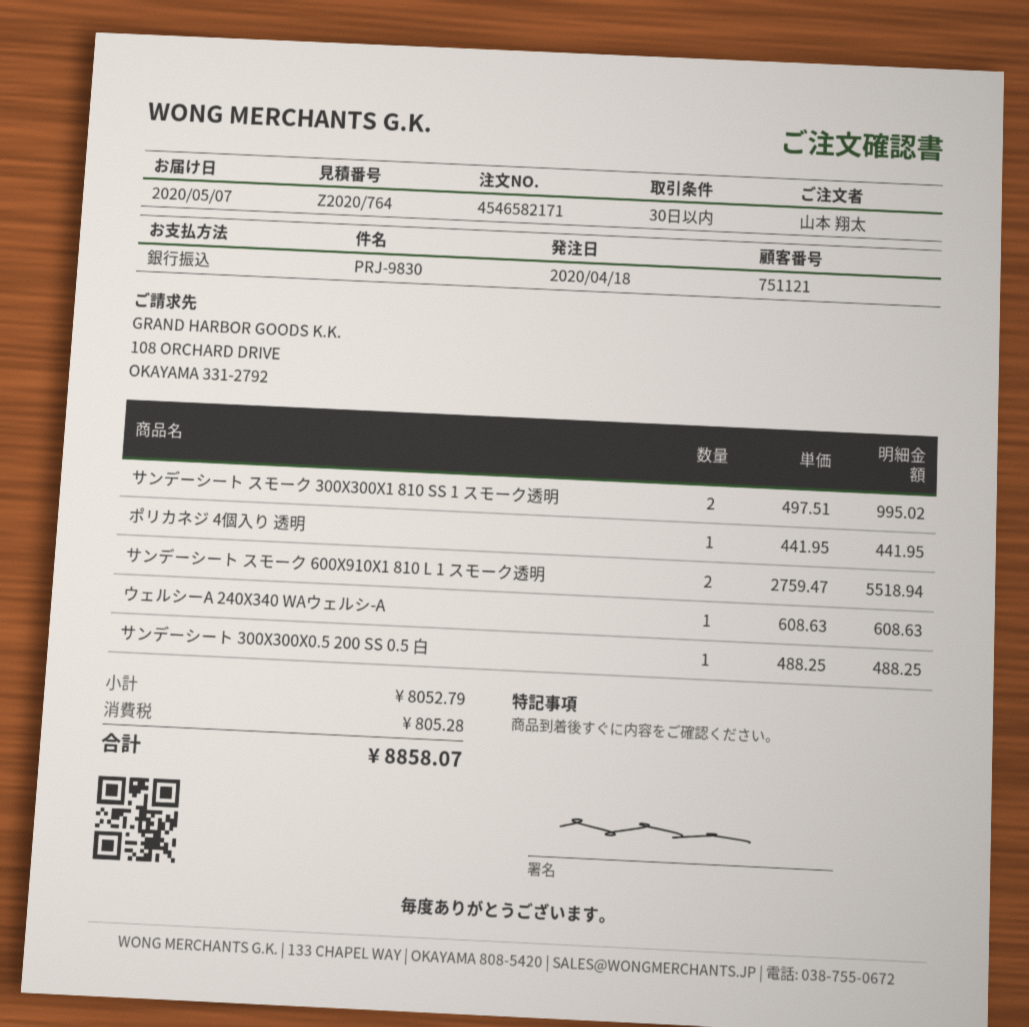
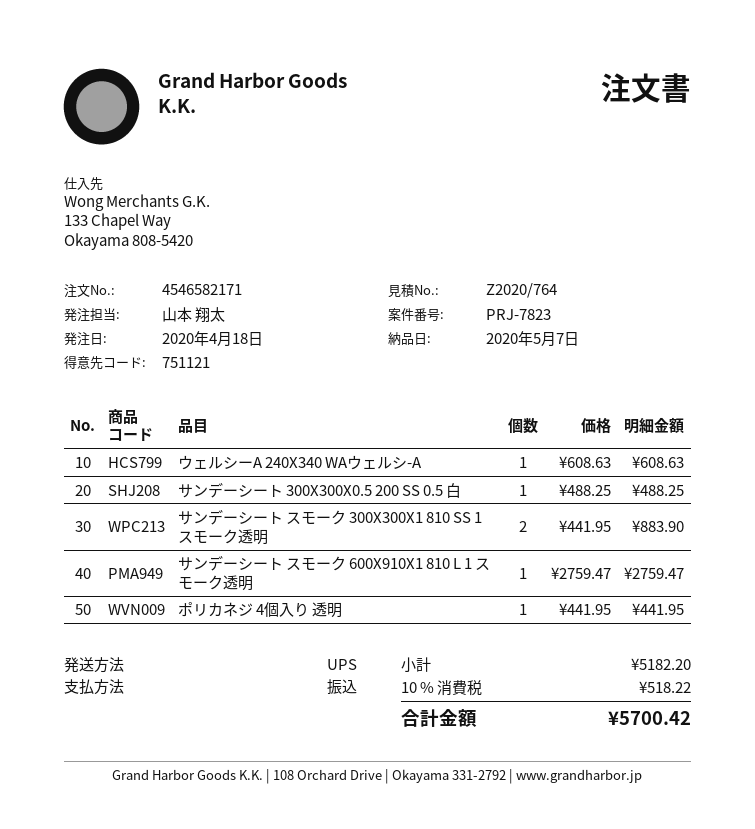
reference: PRJ-9830 -> PRJ-7823
サンデーシート スモーク 300X300X1 810 SS 1 スモーク透明: 2 x 497.51 = 995.02 -> 2 x 441.95 = 883.90
サンデーシート スモーク 600X910X1 810 L 1 スモーク透明: 2 x 2759.47 = 5518.94 -> 1 x 2759.47 = 2759.47
subtotal: 8052.79 -> 5182.20
tax: 805.28 -> 518.22
total: 8858.07 -> 5700.42

